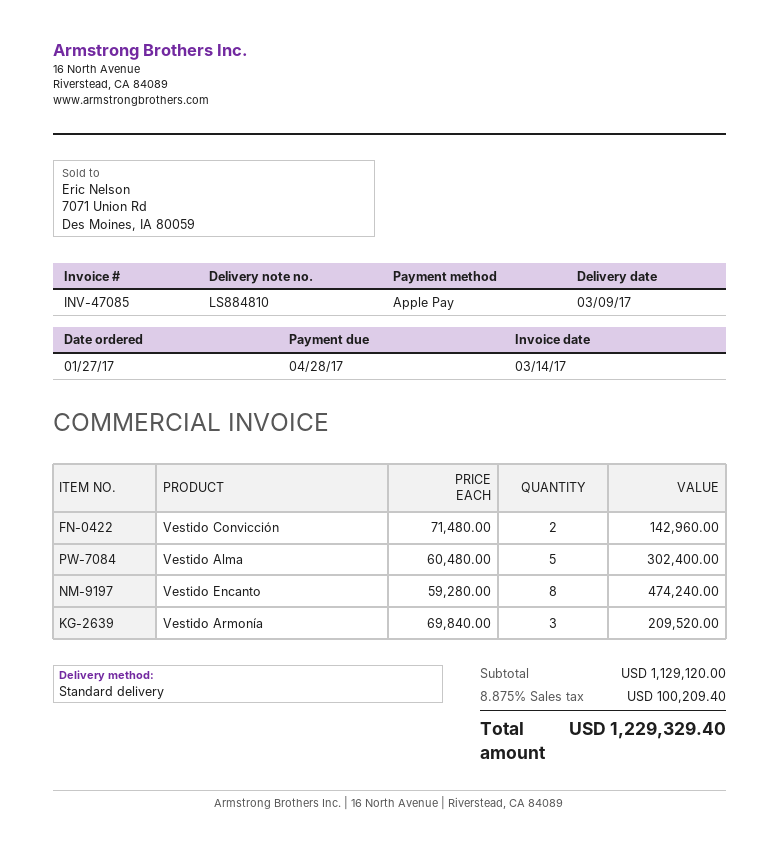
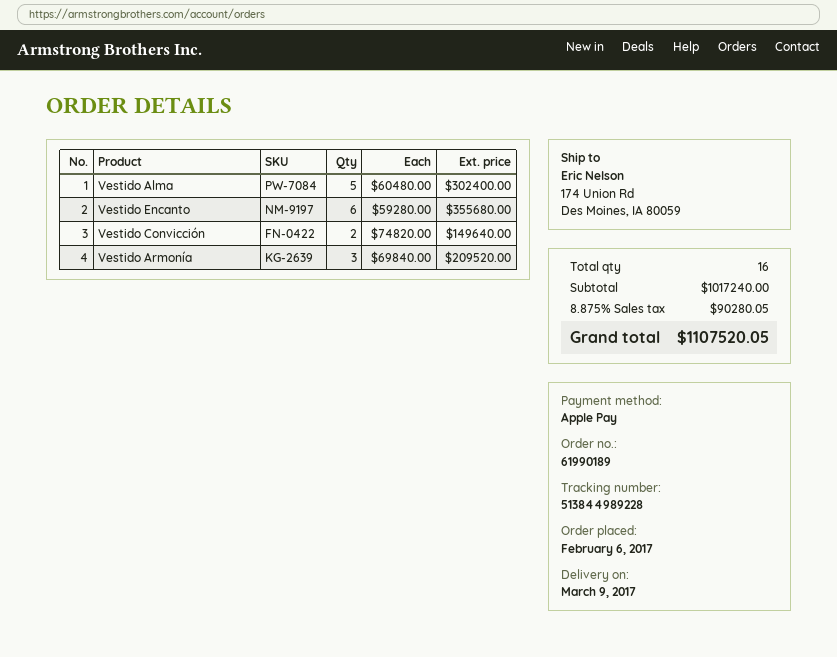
order date: 2017-01-27 -> 2017-02-06
Vestido Convicción: 2 x 71480.00 = 142960.00 -> 2 x 74820.00 = 149640.00
Vestido Encanto: 8 x 59280.00 = 474240.00 -> 6 x 59280.00 = 355680.00
subtotal: 1129120.00 -> 1017240.00
tax: 8.875% = 100209.40 -> 8.875% = 90280.05
total: 1229329.40 -> 1107520.05

